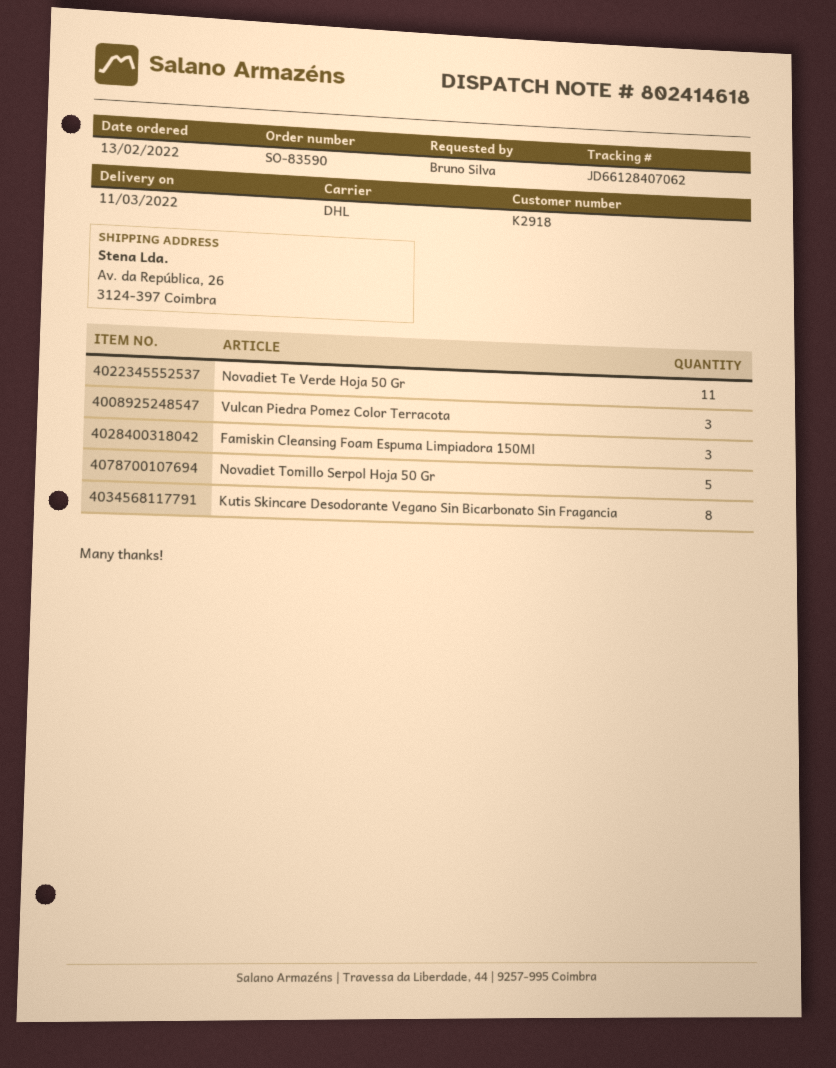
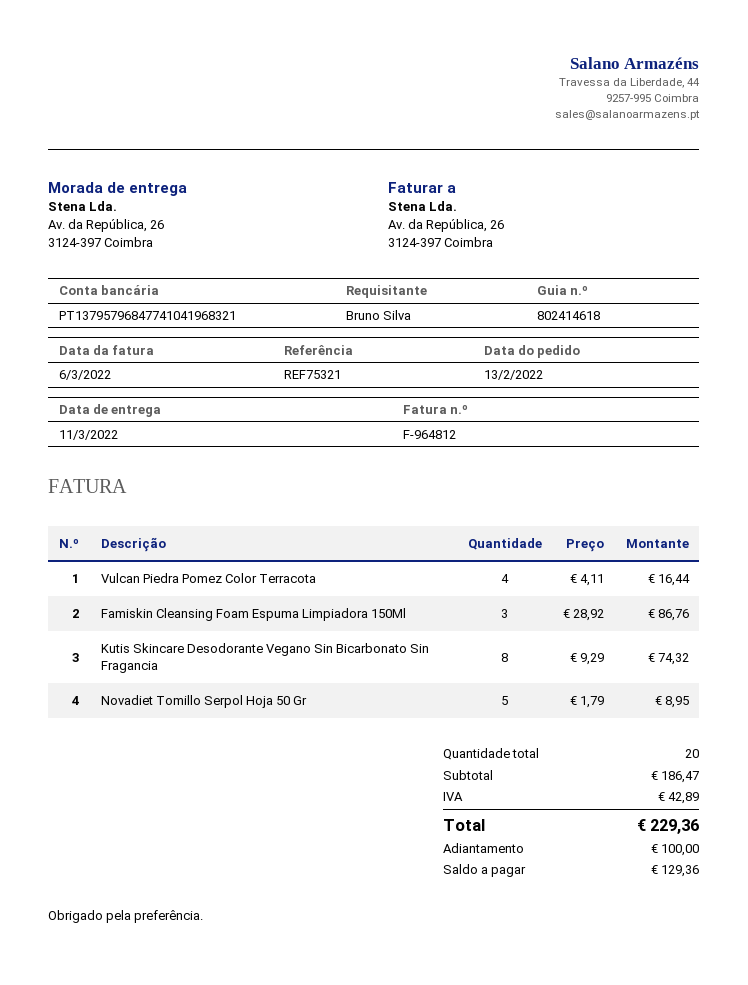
Novadiet Te Verde Hoja 50 Gr: 11 -> none
Vulcan Piedra Pomez Color Terracota: 3 -> 4

